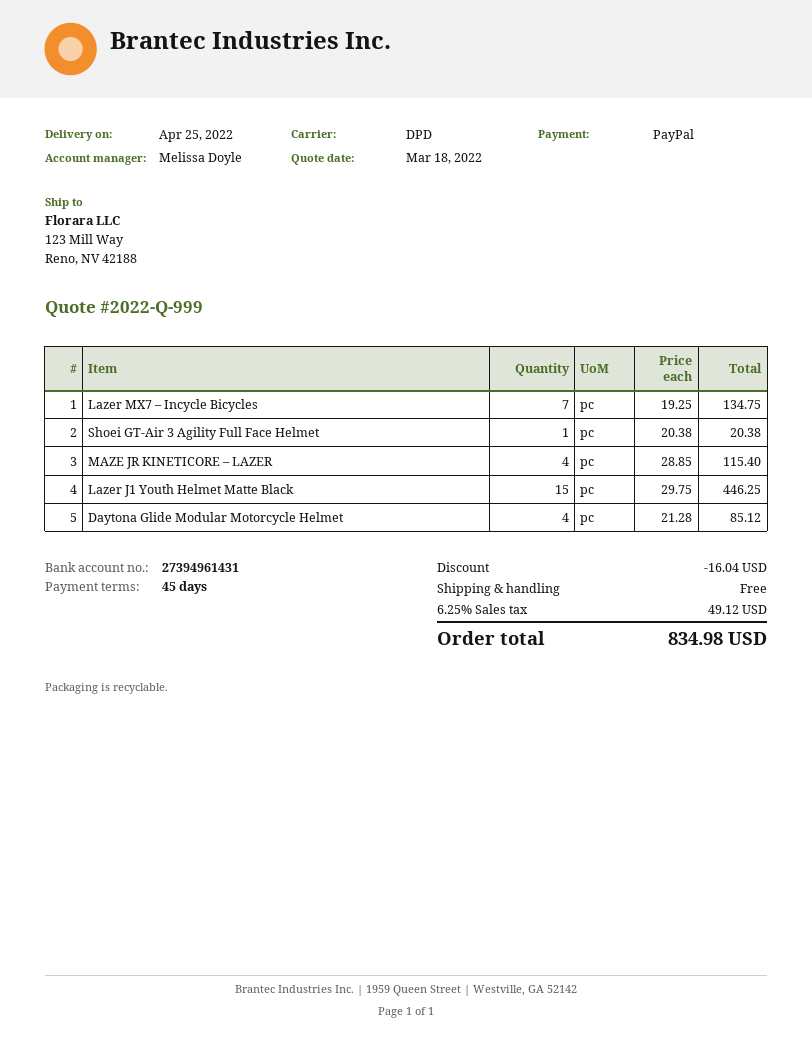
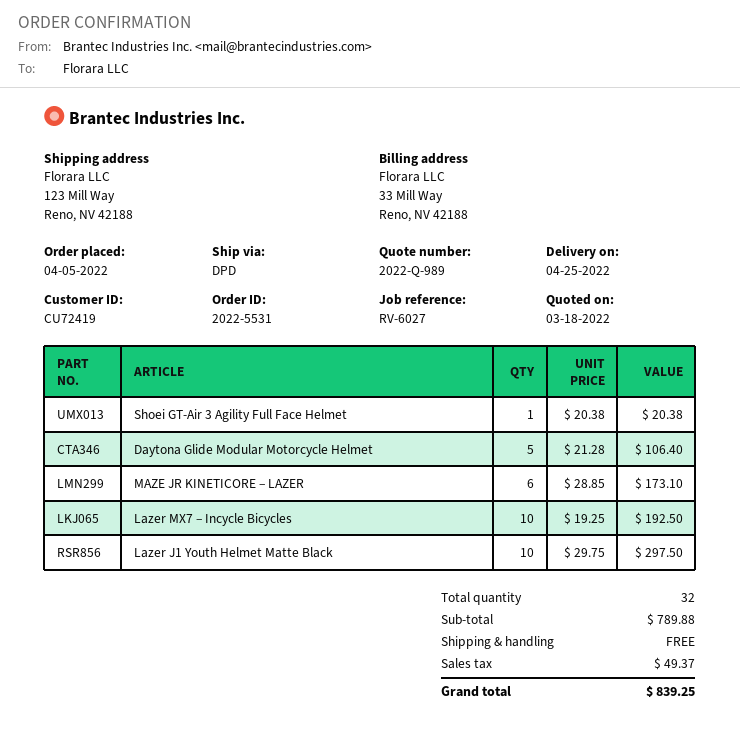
quote number: 2022-Q-999 -> 2022-Q-989
Lazer MX7 – Incycle Bicycles: 7 x 19.25 = 134.75 -> 10 x 19.25 = 192.50
MAZE JR KINETICORE – LAZER: 4 x 28.85 = 115.40 -> 6 x 28.85 = 173.10
Lazer J1 Youth Helmet Matte Black: 15 x 29.75 = 446.25 -> 10 x 29.75 = 297.50
Daytona Glide Modular Motorcycle Helmet: 4 x 21.28 = 85.12 -> 5 x 21.28 = 106.40
discount: 16.04 -> none
tax: 49.12 -> 49.37
total: 834.98 -> 839.25

